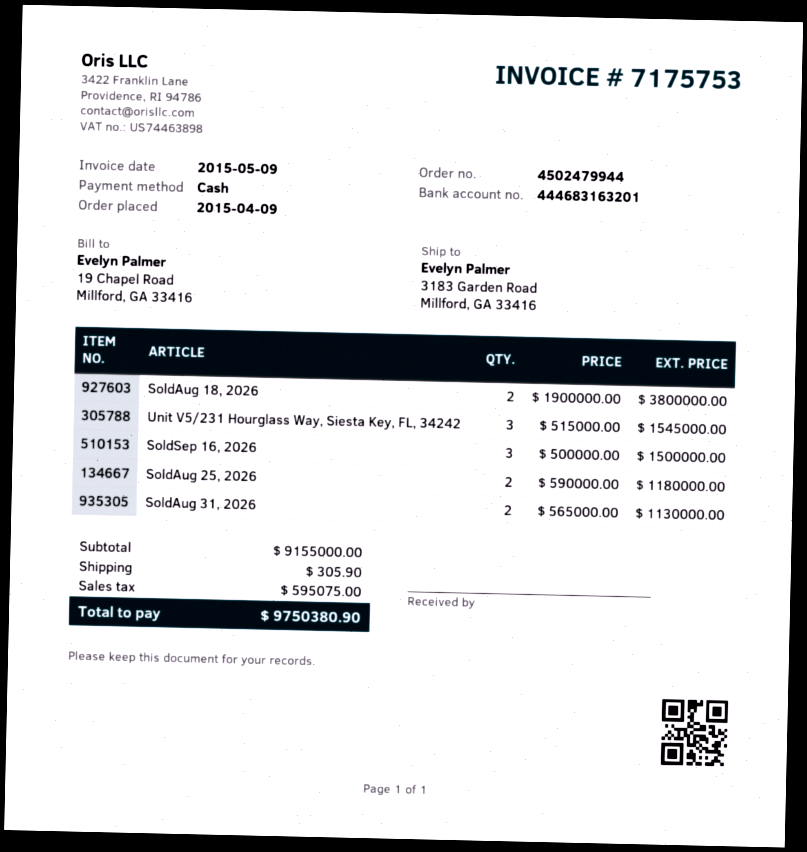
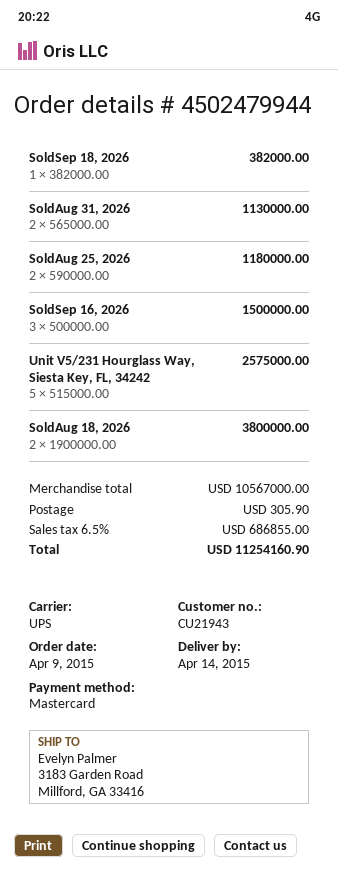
payment method: cash -> Mastercard
Unit V5/231 Hourglass Way, Siesta Key, FL, 34242: 3 x 515000.00 = 1545000.00 -> 5 x 515000.00 = 2575000.00
SoldSep 18, 2026: none -> 1 x 382000.00 = 382000.00
subtotal: 9155000.00 -> 10567000.00
tax: 595075.00 -> 686855.00
total: 9750380.90 -> 11254160.90

